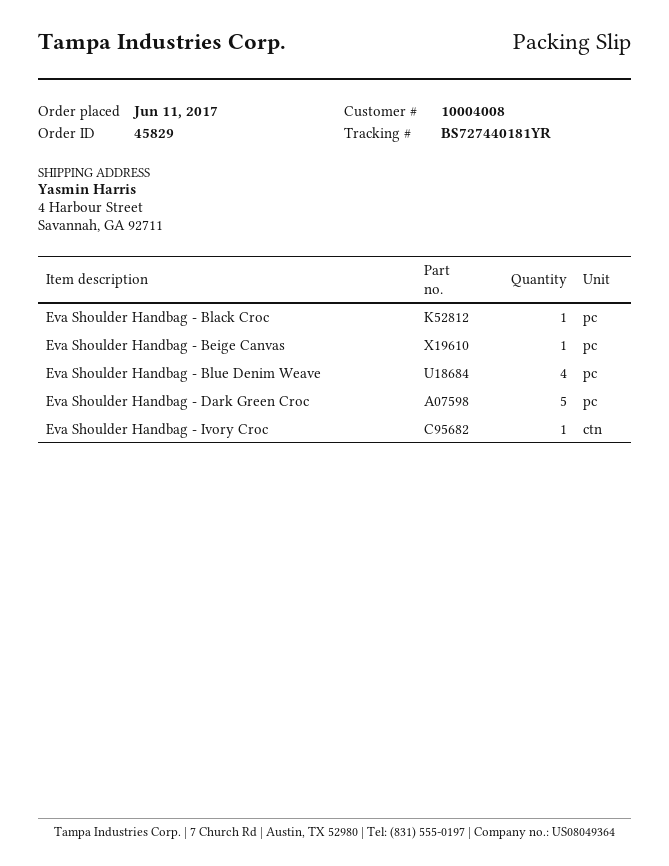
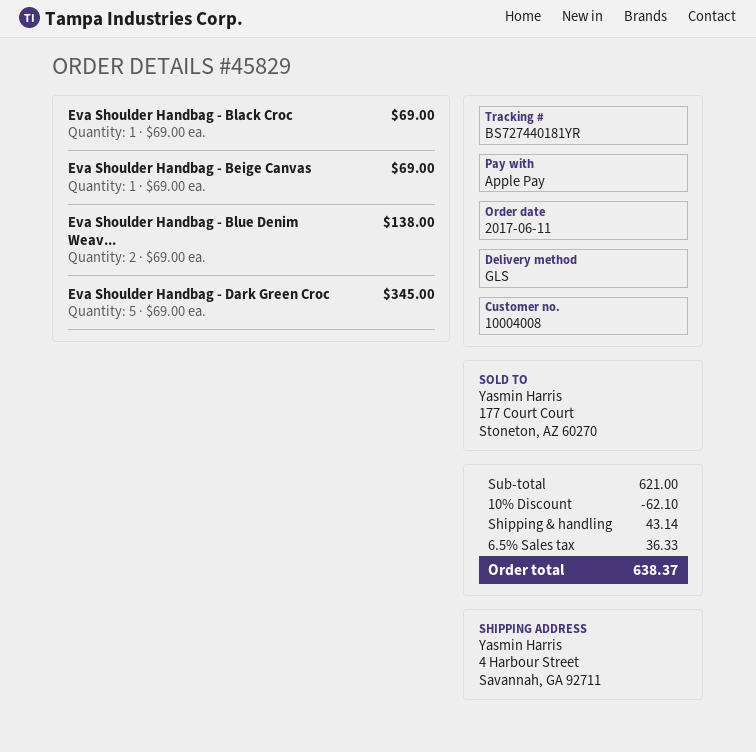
Eva Shoulder Handbag - Blue Denim Weave: 4 -> 2
Eva Shoulder Handbag - Ivory Croc: 1 -> none

